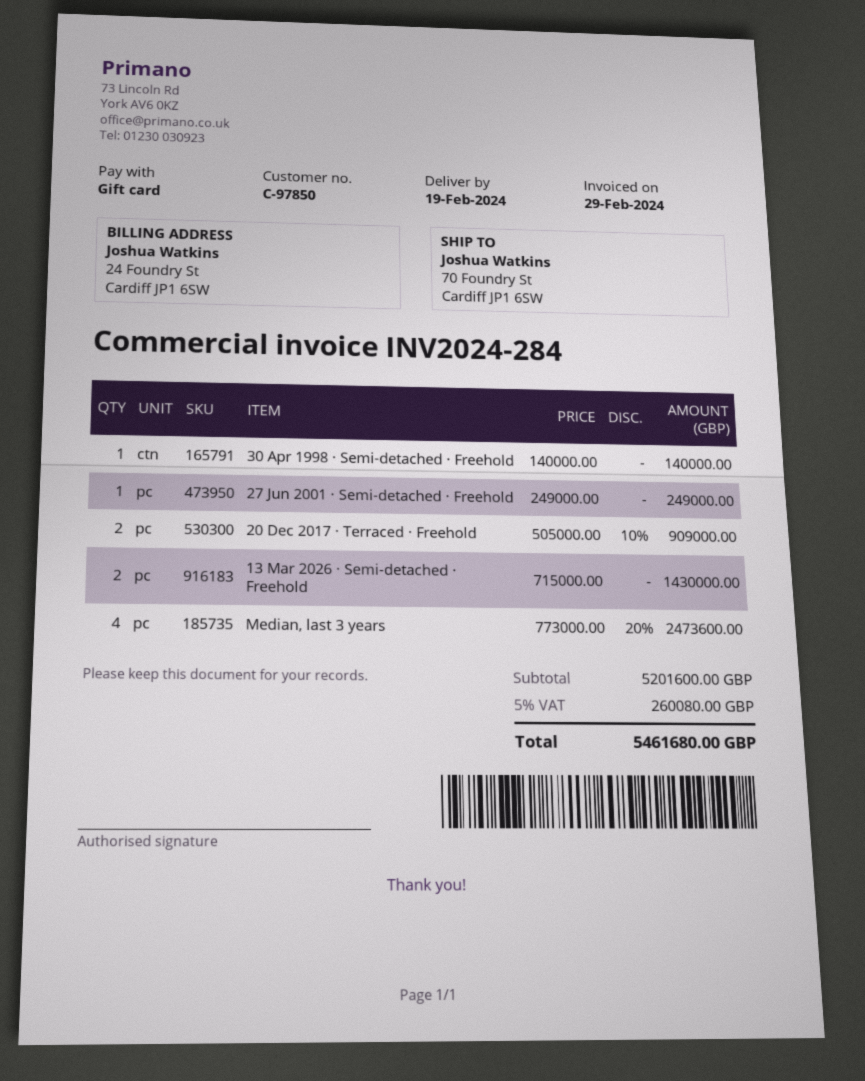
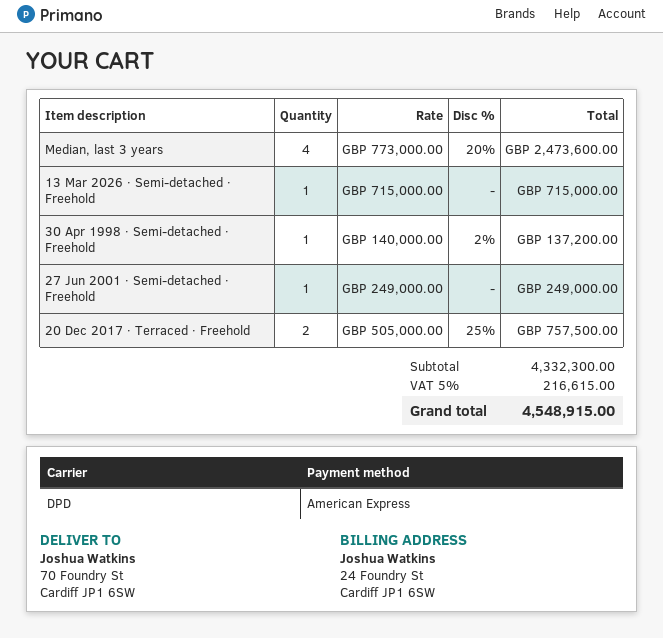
payment method: gift card -> American Express
30 Apr 1998 · Semi-detached · Freehold: 1 x 140000.00 = 140000.00 -> 1 x 140000.00 - 2% = 137200.00
20 Dec 2017 · Terraced · Freehold: 2 x 505000.00 - 10% = 909000.00 -> 2 x 505000.00 - 25% = 757500.00
13 Mar 2026 · Semi-detached · Freehold: 2 x 715000.00 = 1430000.00 -> 1 x 715000.00 = 715000.00
subtotal: 5201600.00 -> 4332300.00
tax: 5% = 260080.00 -> 5% = 216615.00
total: 5461680.00 -> 4548915.00

